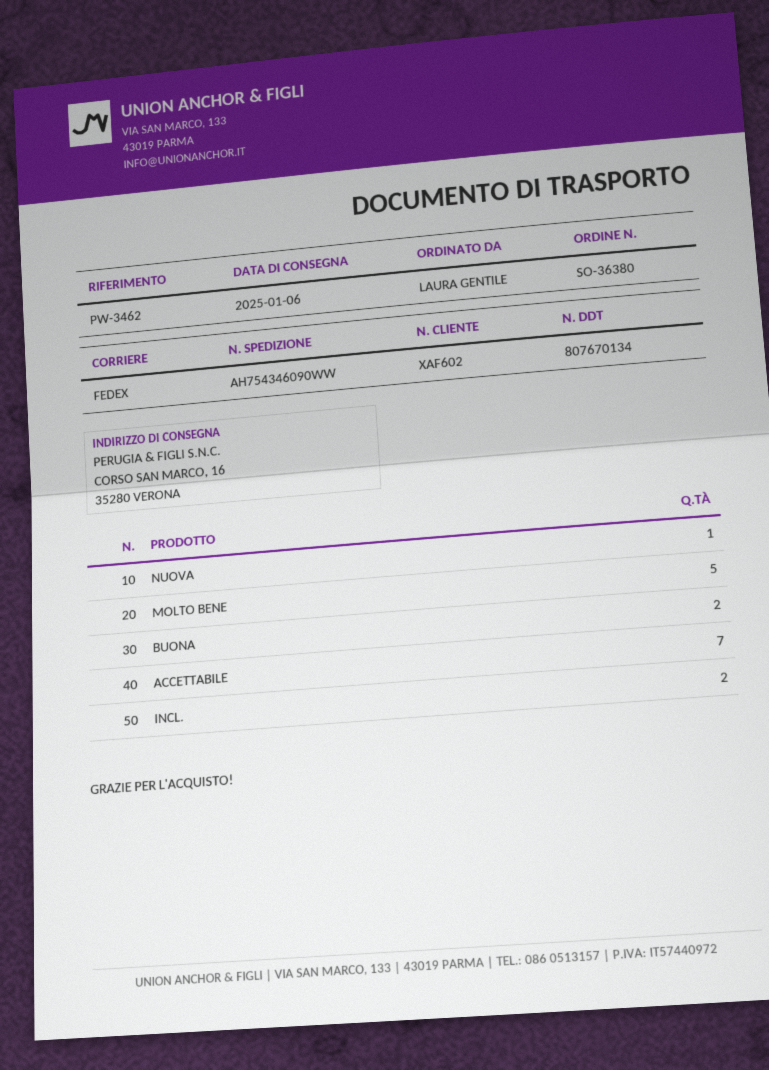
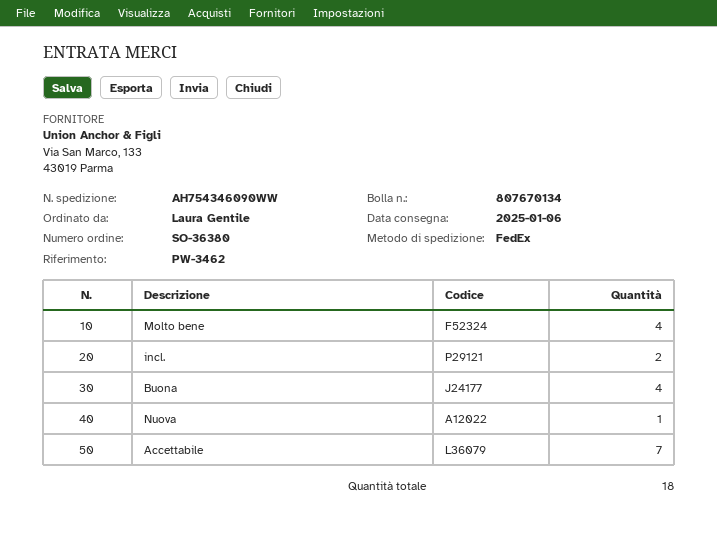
MOLTO BENE: 5 -> 4
BUONA: 2 -> 4

